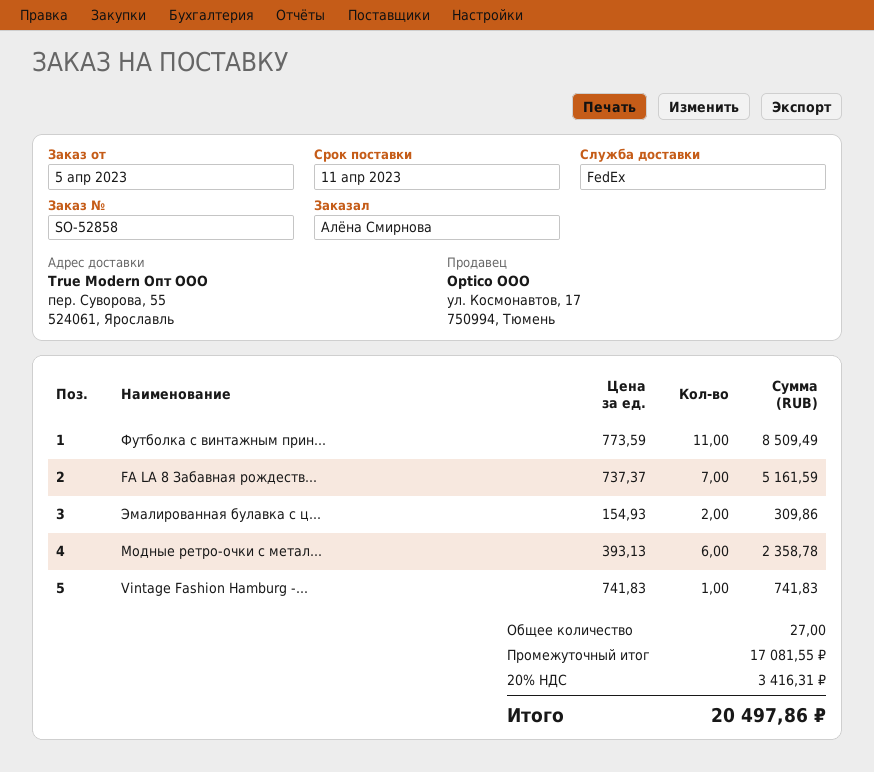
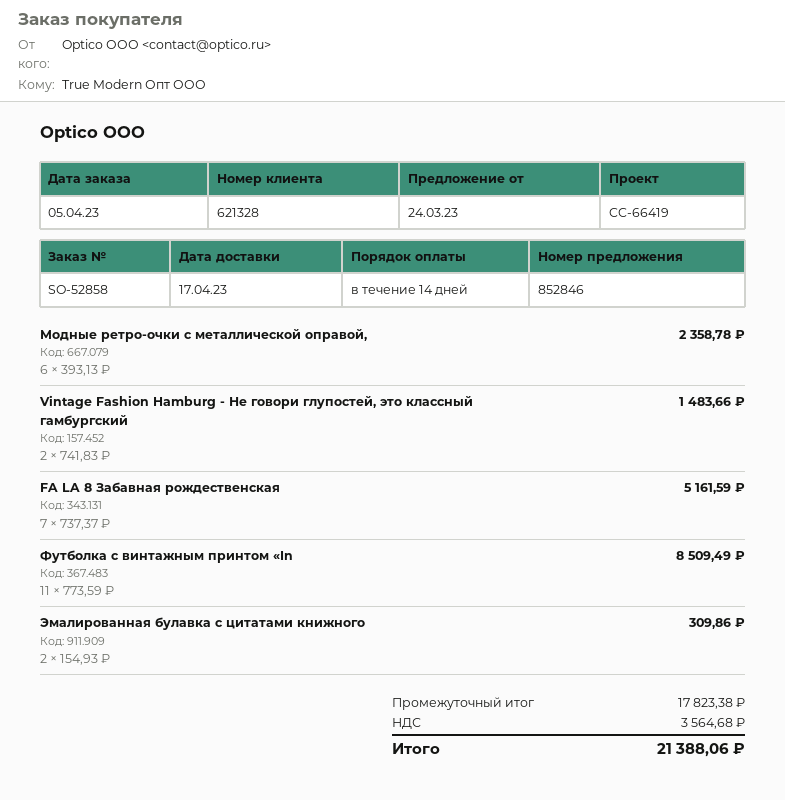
delivery date: 2023-04-11 -> 2023-04-17
Vintage Fashion Hamburg -...: 1 x 741.83 = 741.83 -> 2 x 741.83 = 1483.66
subtotal: 17081.55 -> 17823.38
tax: 3416.31 -> 3564.68
total: 20497.86 -> 21388.06

